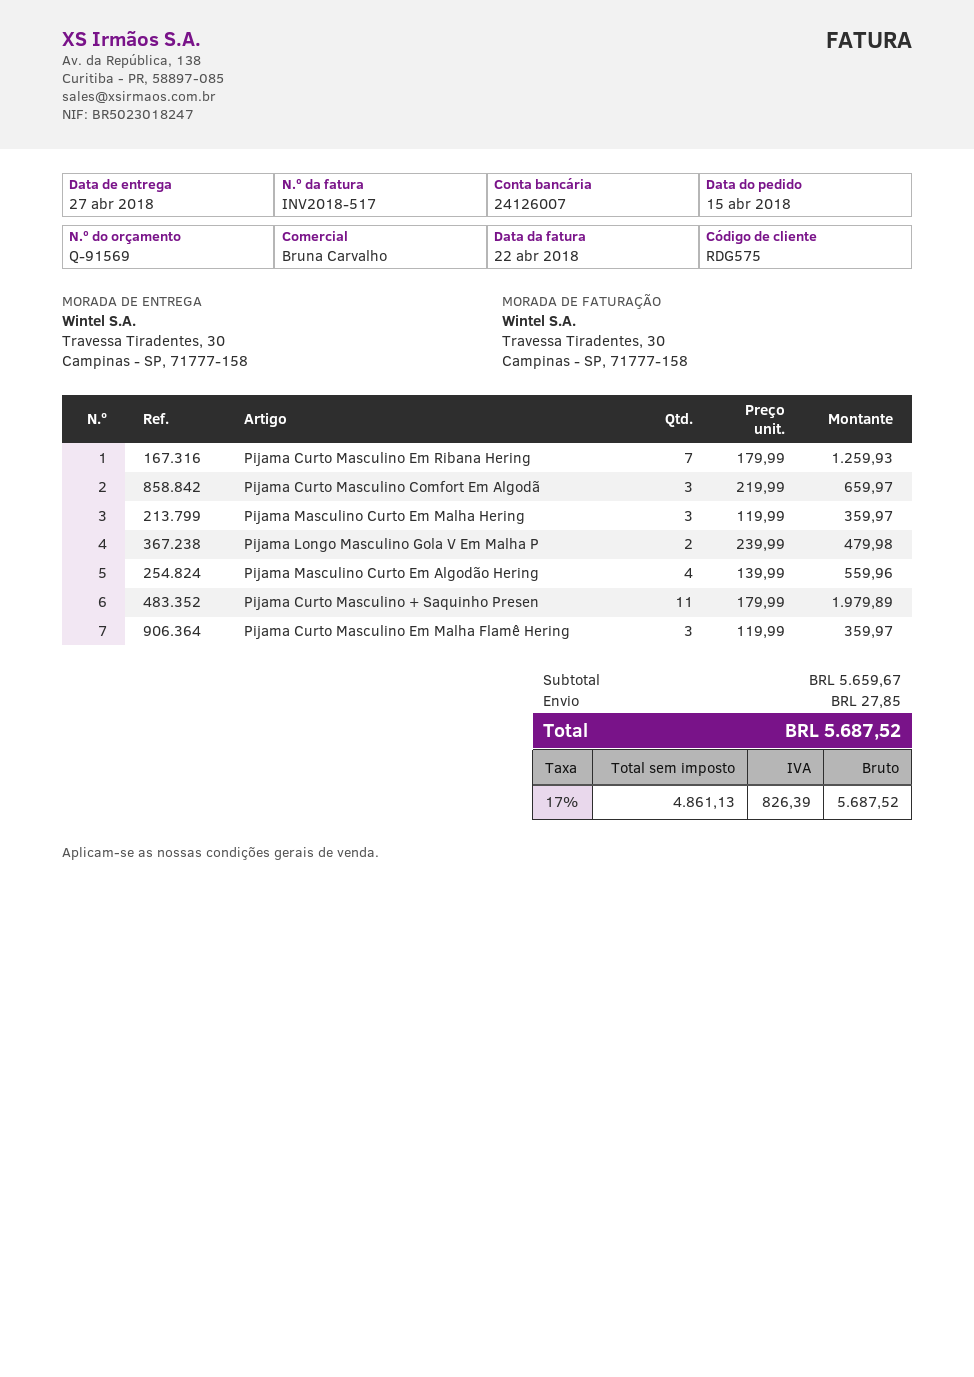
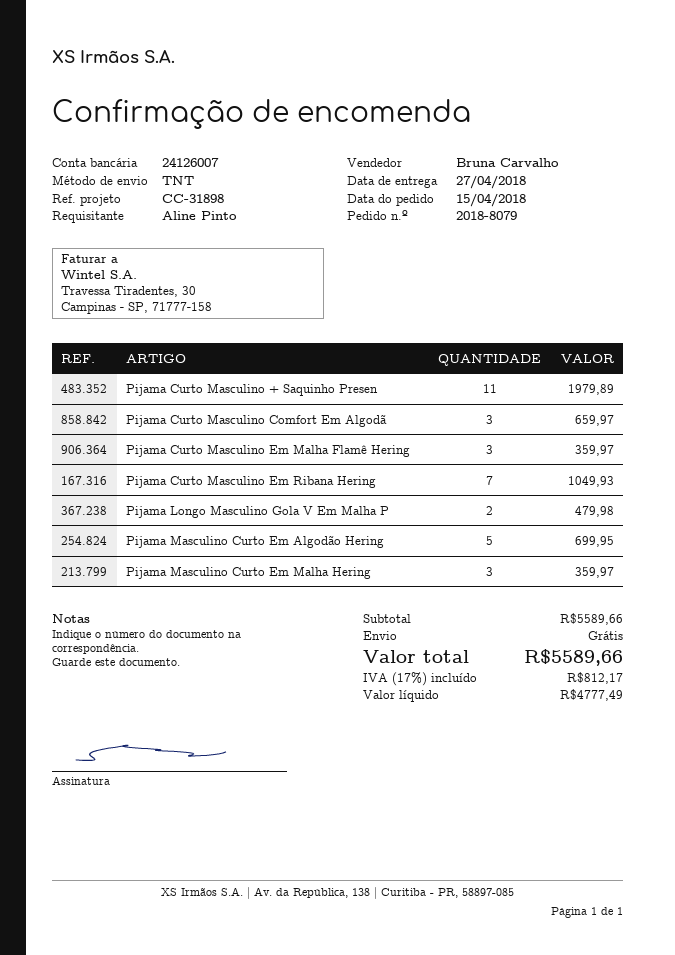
Pijama Curto Masculino Em Ribana Hering: 7 for 1259.93 -> 7 for 1049.93
Pijama Masculino Curto Em Algodão Hering: 4 for 559.96 -> 5 for 699.95
subtotal: 5659.67 -> 5589.66
shipping: 27.85 -> 0.00
net: 4861.13 -> 4777.49
tax: 17% = 826.39 -> 17% = 812.17
total: 5687.52 -> 5589.66

